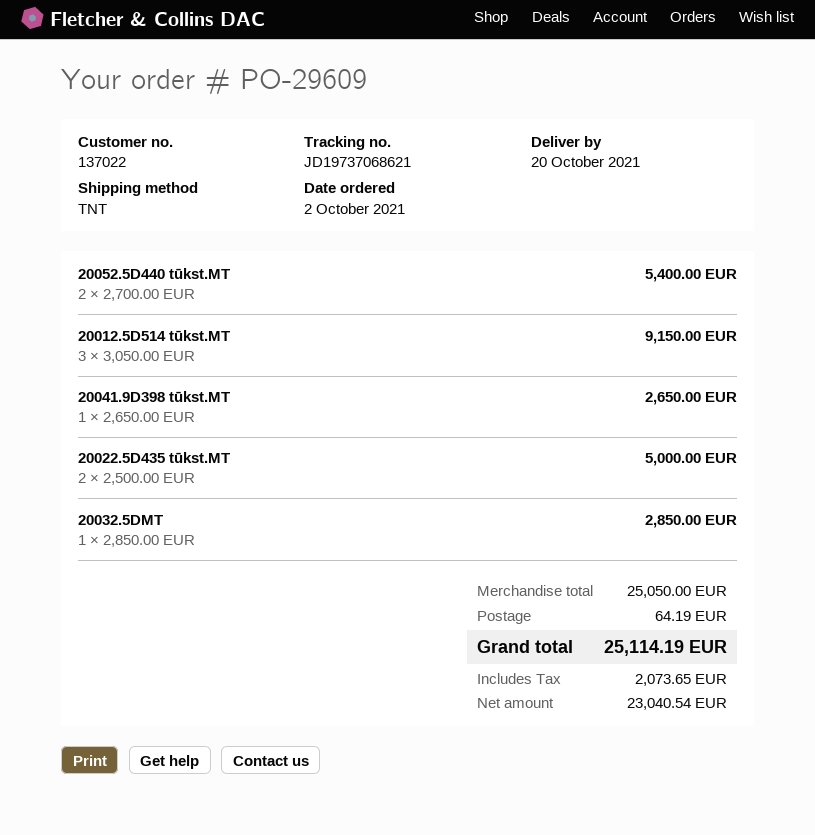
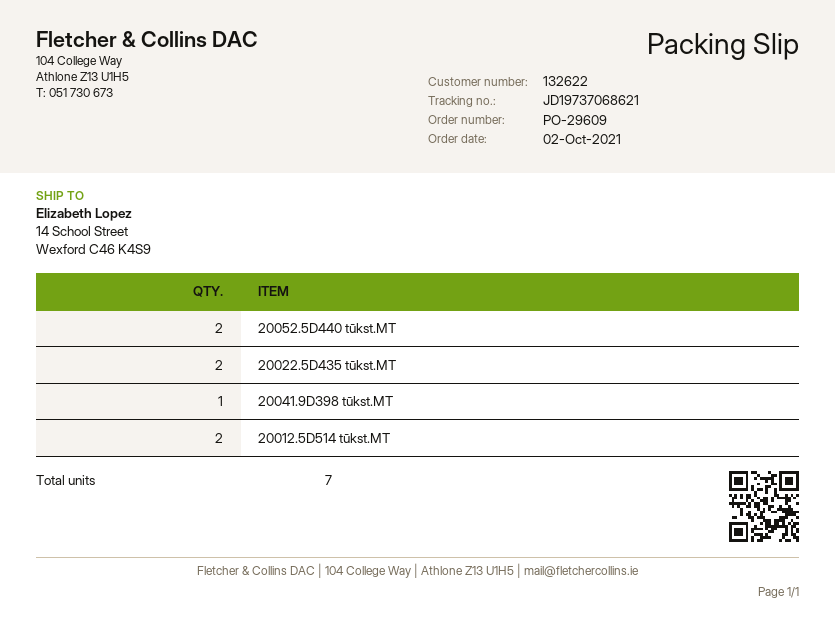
customer number: 137022 -> 132622
20012.5D514 tūkst.MT: 3 -> 2
20032.5DMT: 1 -> none

